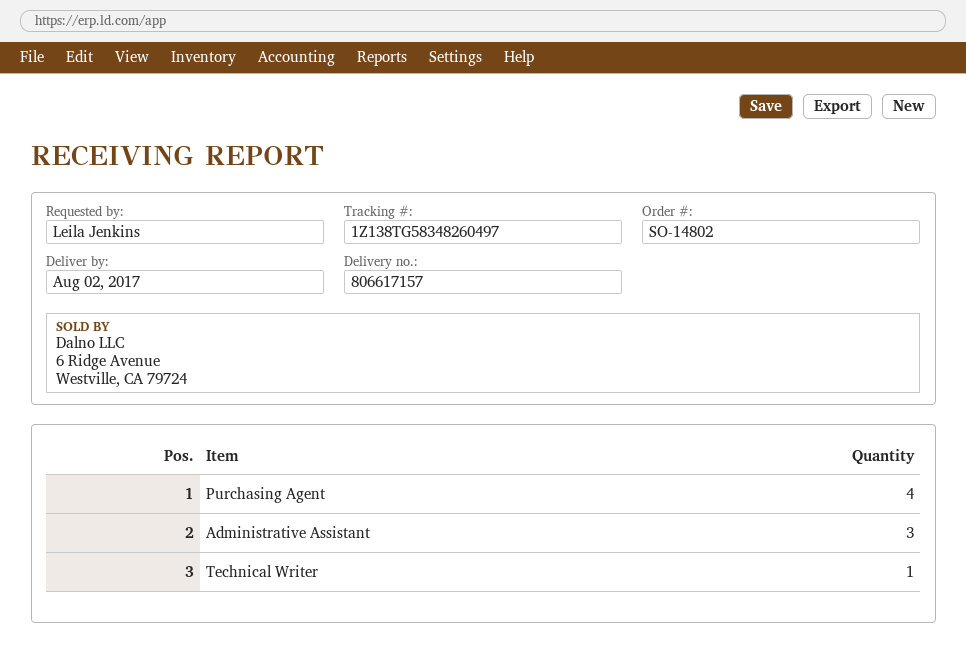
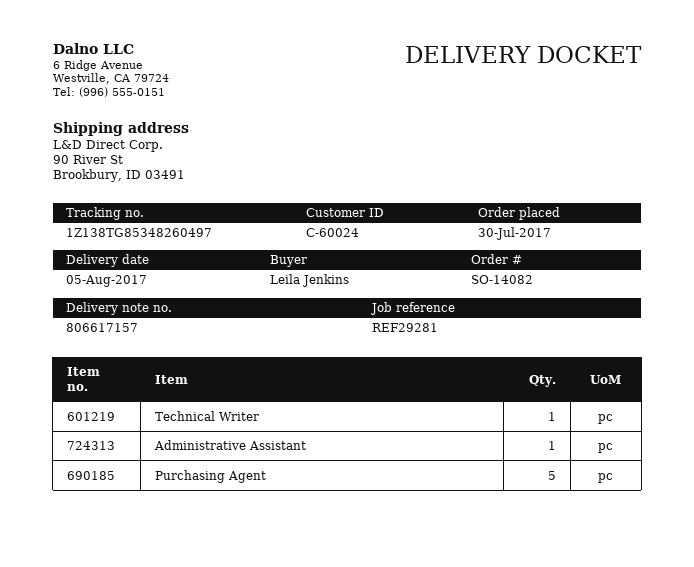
order number: SO-14802 -> SO-14082
delivery date: 2017-08-02 -> 2017-08-05
tracking number: 1Z138TG58348260497 -> 1Z138TG85348260497
Purchasing Agent: 4 -> 5
Administrative Assistant: 3 -> 1

